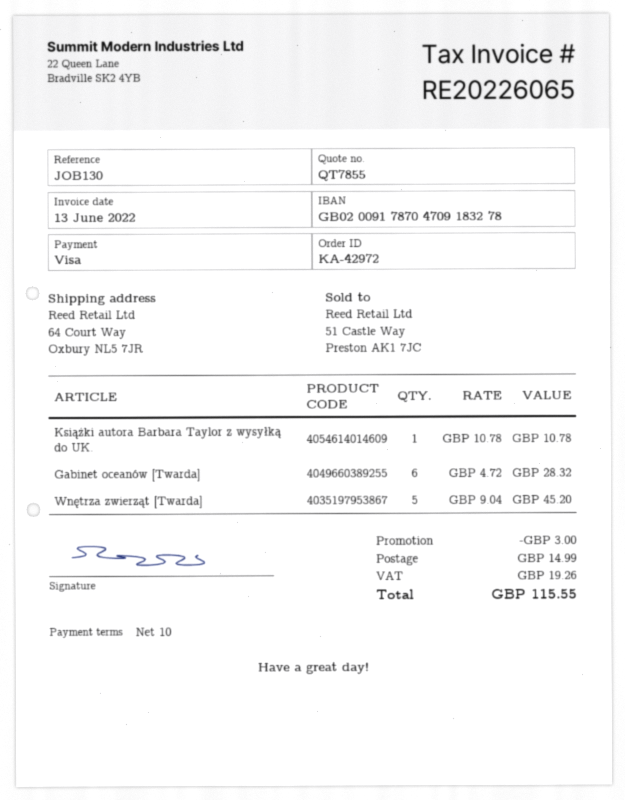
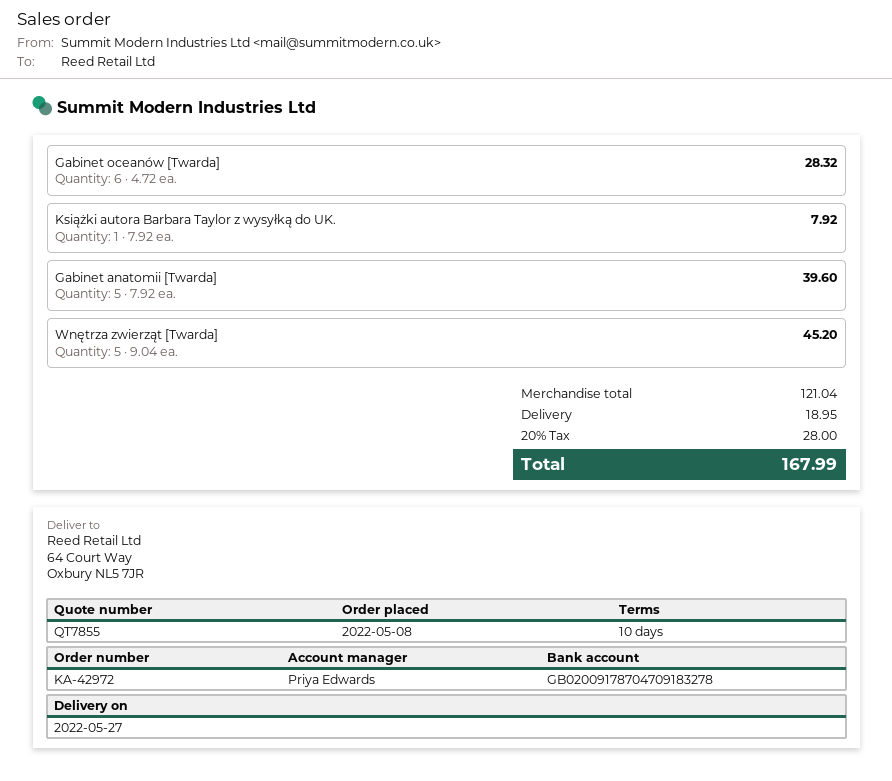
Książki autora Barbara Taylor z wysyłką do UK.: 1 x 10.78 = 10.78 -> 1 x 7.92 = 7.92
Gabinet anatomii [Twarda]: none -> 5 x 7.92 = 39.60
discount: 3.00 -> none
shipping: 14.99 -> 18.95
tax: 19.26 -> 28.00
total: 115.55 -> 167.99

